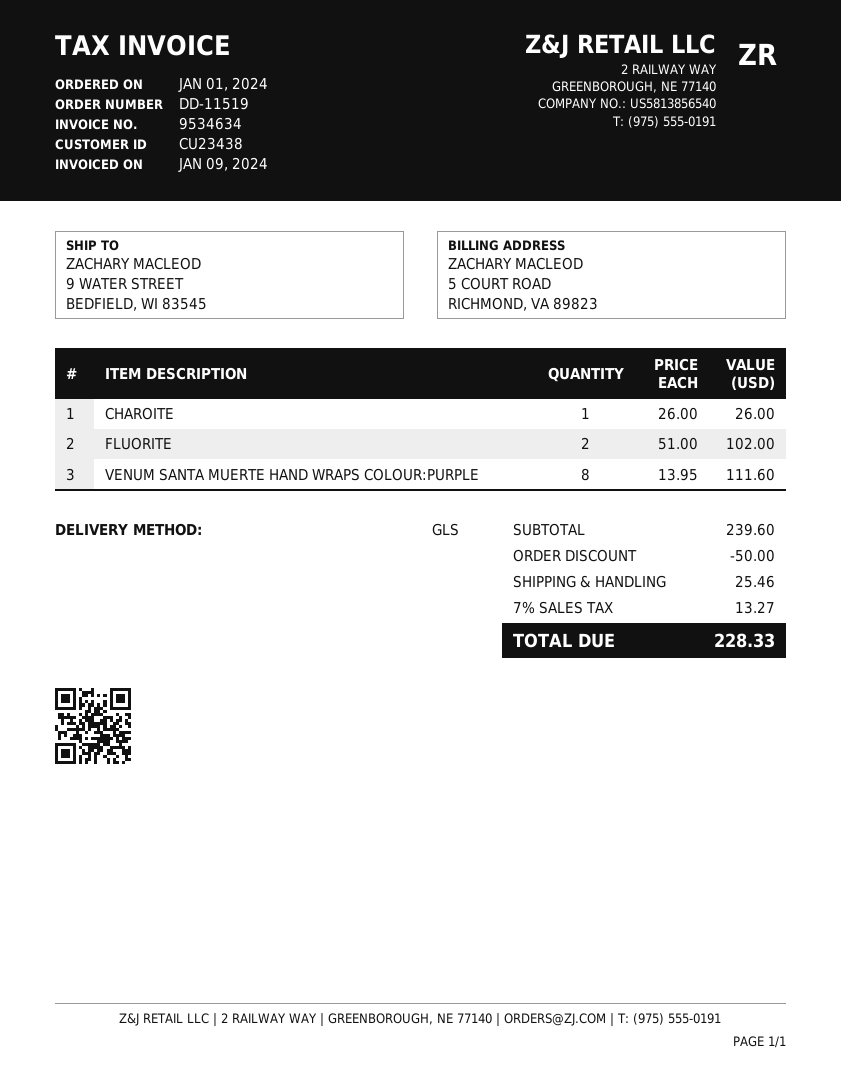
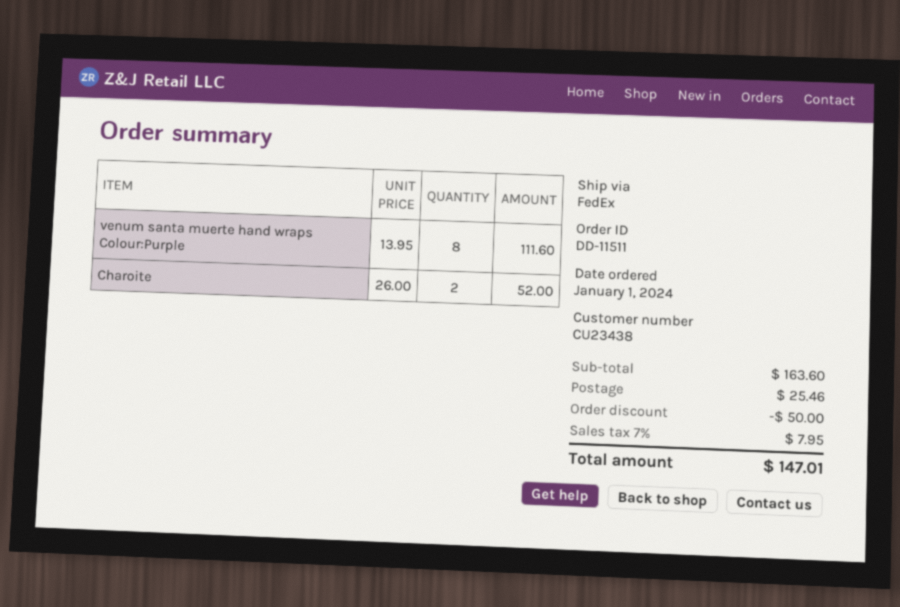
order number: DD-11519 -> DD-11511
shipping method: GLS -> FedEx
CHAROITE: 1 x 26.00 = 26.00 -> 2 x 26.00 = 52.00
FLUORITE: 2 x 51.00 = 102.00 -> none
subtotal: 239.60 -> 163.60
tax: 7% = 13.27 -> 7% = 7.95
total: 228.33 -> 147.01

